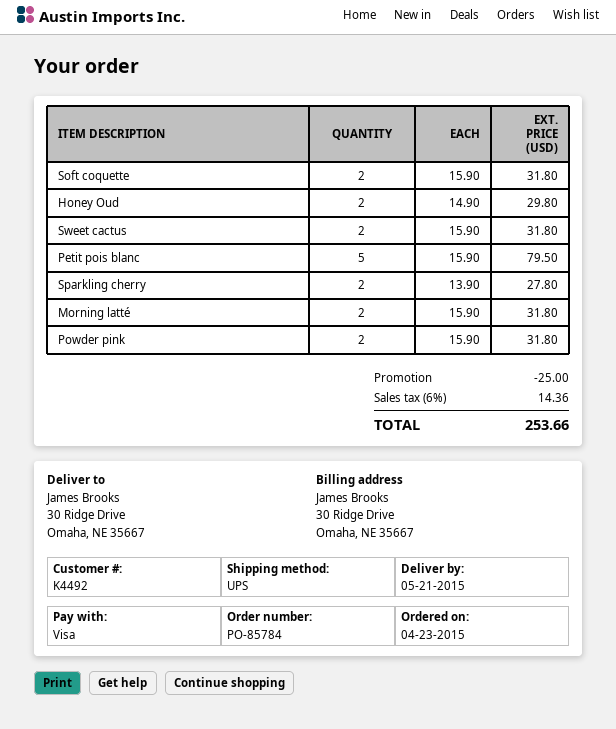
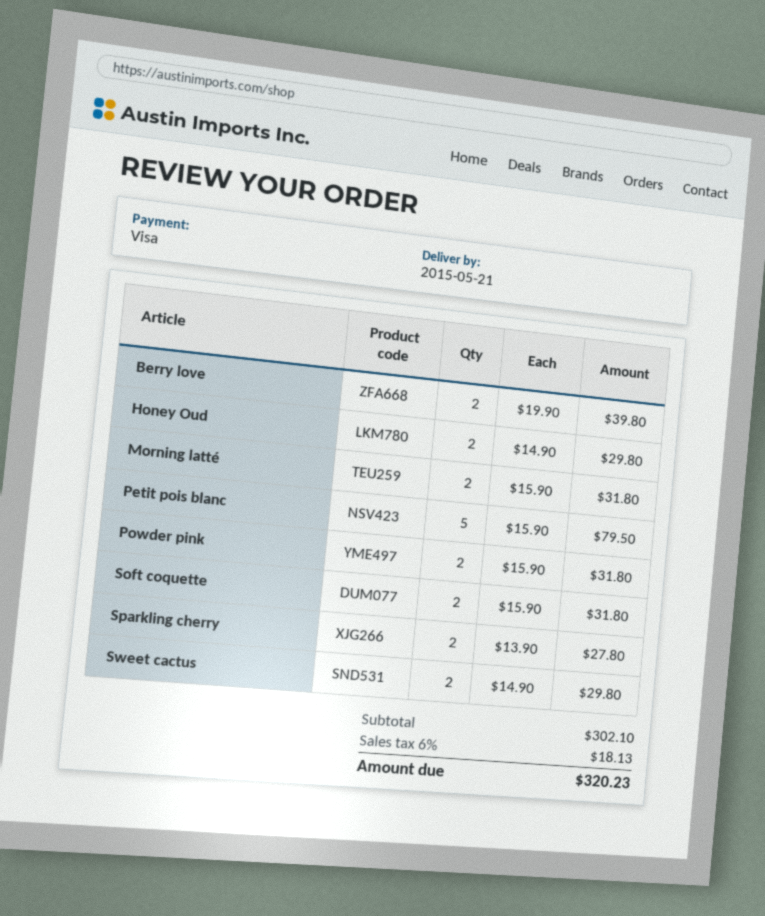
Sweet cactus: 2 x 15.90 = 31.80 -> 2 x 14.90 = 29.80
Berry love: none -> 2 x 19.90 = 39.80
discount: 25.00 -> none
tax: 6% = 14.36 -> 6% = 18.13
total: 253.66 -> 320.23

